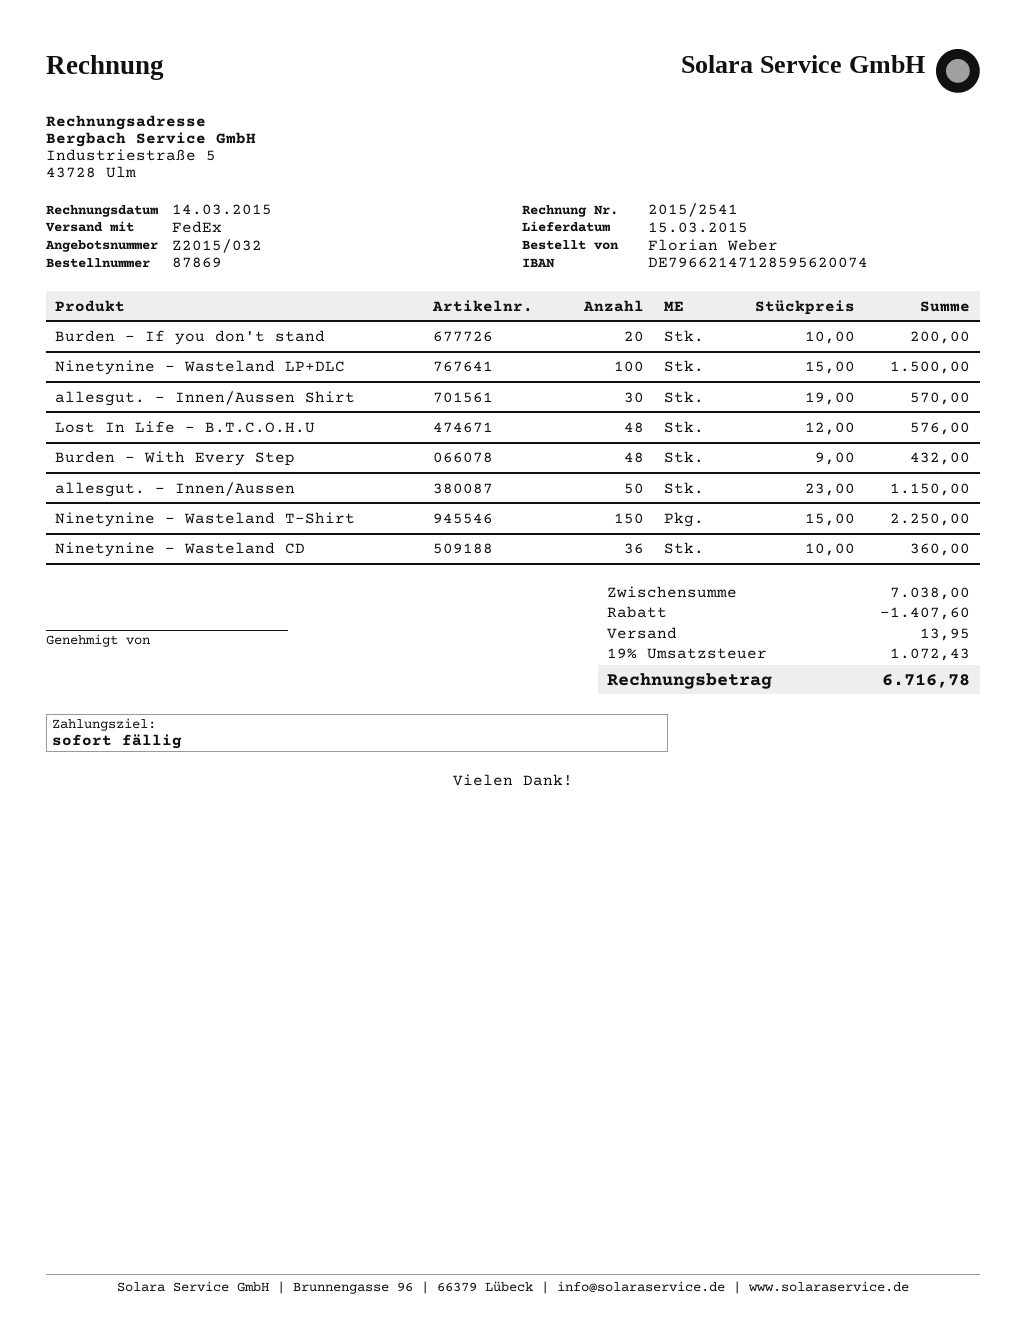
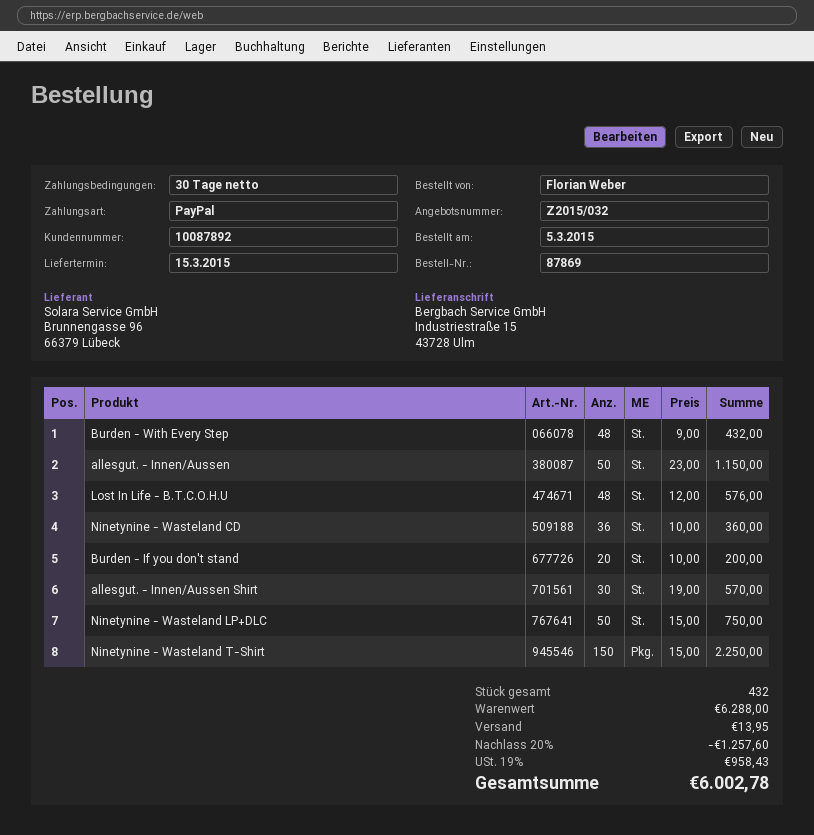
payment terms: on receipt -> 30 days
Ninetynine - Wasteland LP+DLC: 100 x 15.00 = 1500.00 -> 50 x 15.00 = 750.00
subtotal: 7038.00 -> 6288.00
discount: 1407.60 -> 1257.60
tax: 19% = 1072.43 -> 19% = 958.43
total: 6716.78 -> 6002.78

